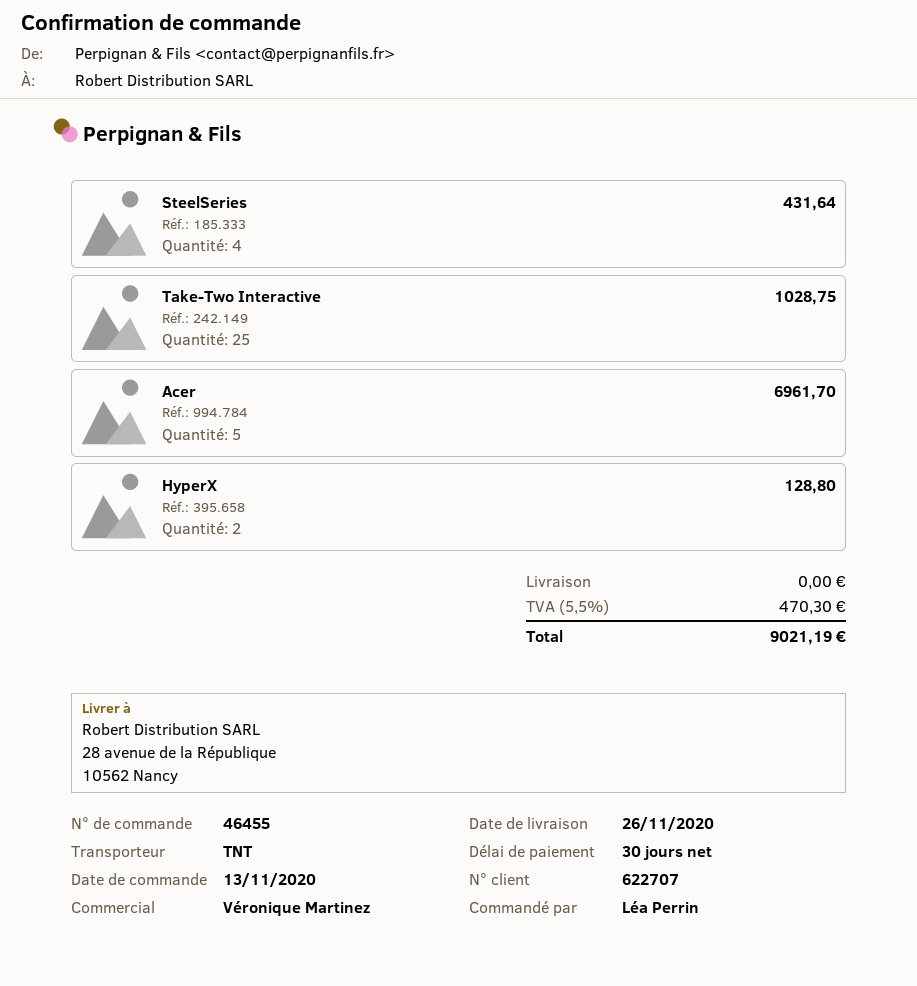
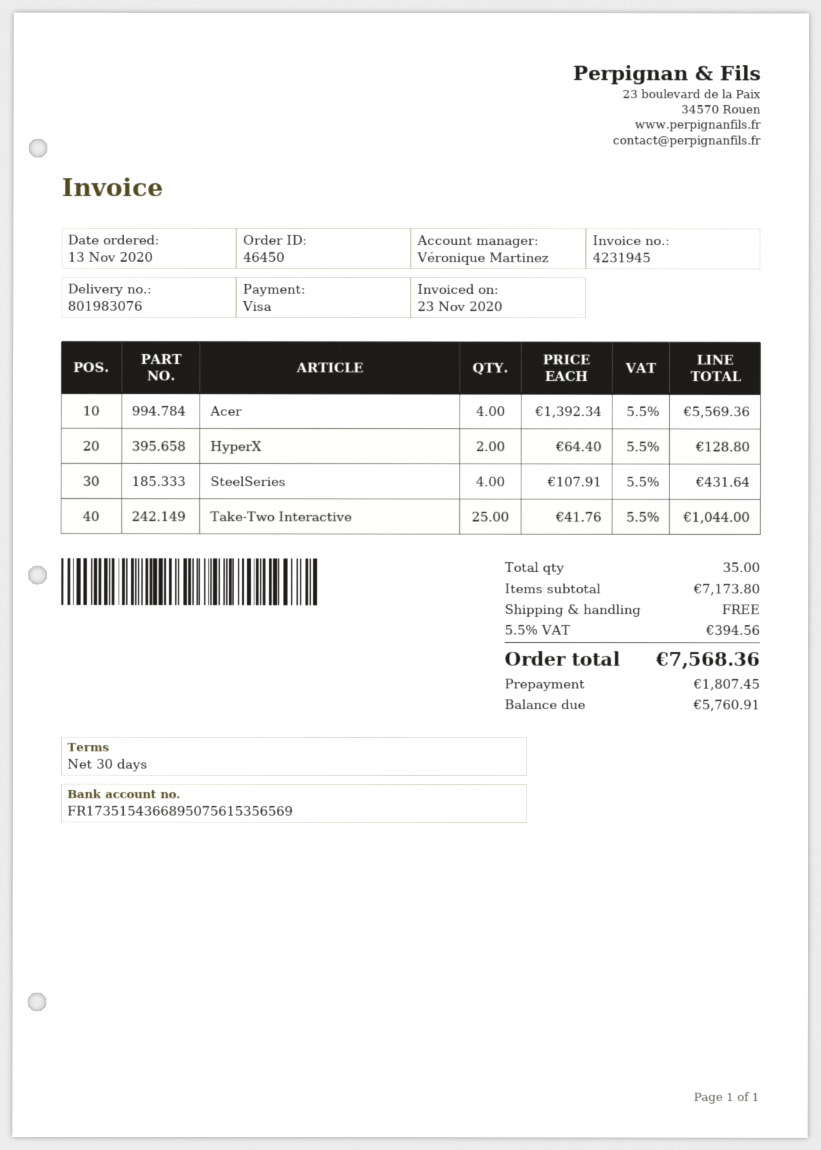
order number: 46455 -> 46450
Take-Two Interactive: 25 for 1028.75 -> 25 for 1044.00
Acer: 5 for 6961.70 -> 4 for 5569.36
tax: 5.5% = 470.30 -> 5.5% = 394.56
total: 9021.19 -> 7568.36

